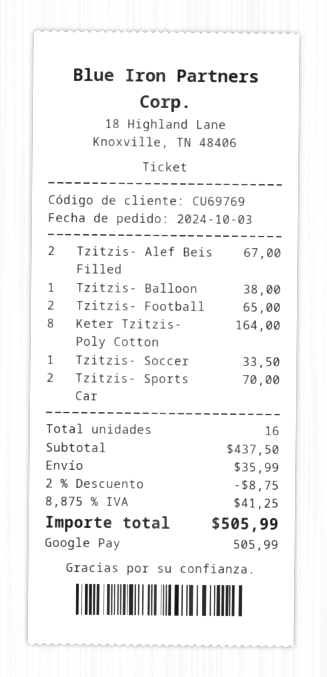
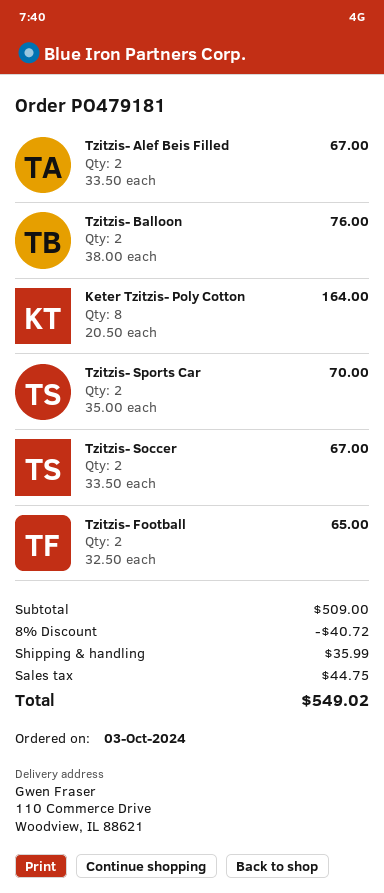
Tzitzis- Balloon: 1 for 38.00 -> 2 for 76.00
Tzitzis- Soccer: 1 for 33.50 -> 2 for 67.00
subtotal: 437.50 -> 509.00
discount: 2% = 8.75 -> 8% = 40.72
tax: 41.25 -> 44.75
total: 505.99 -> 549.02

